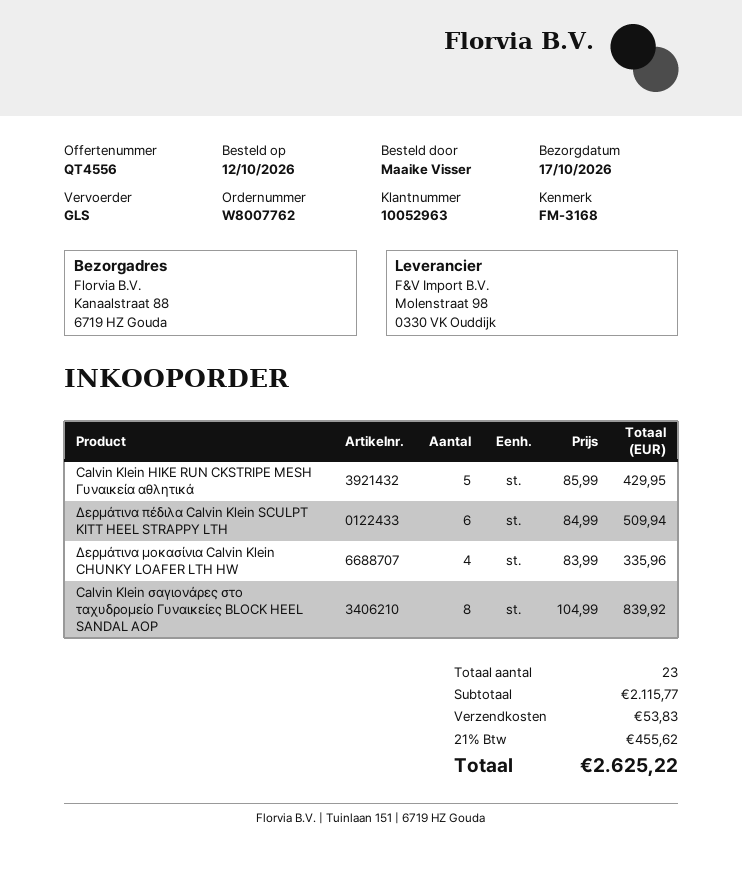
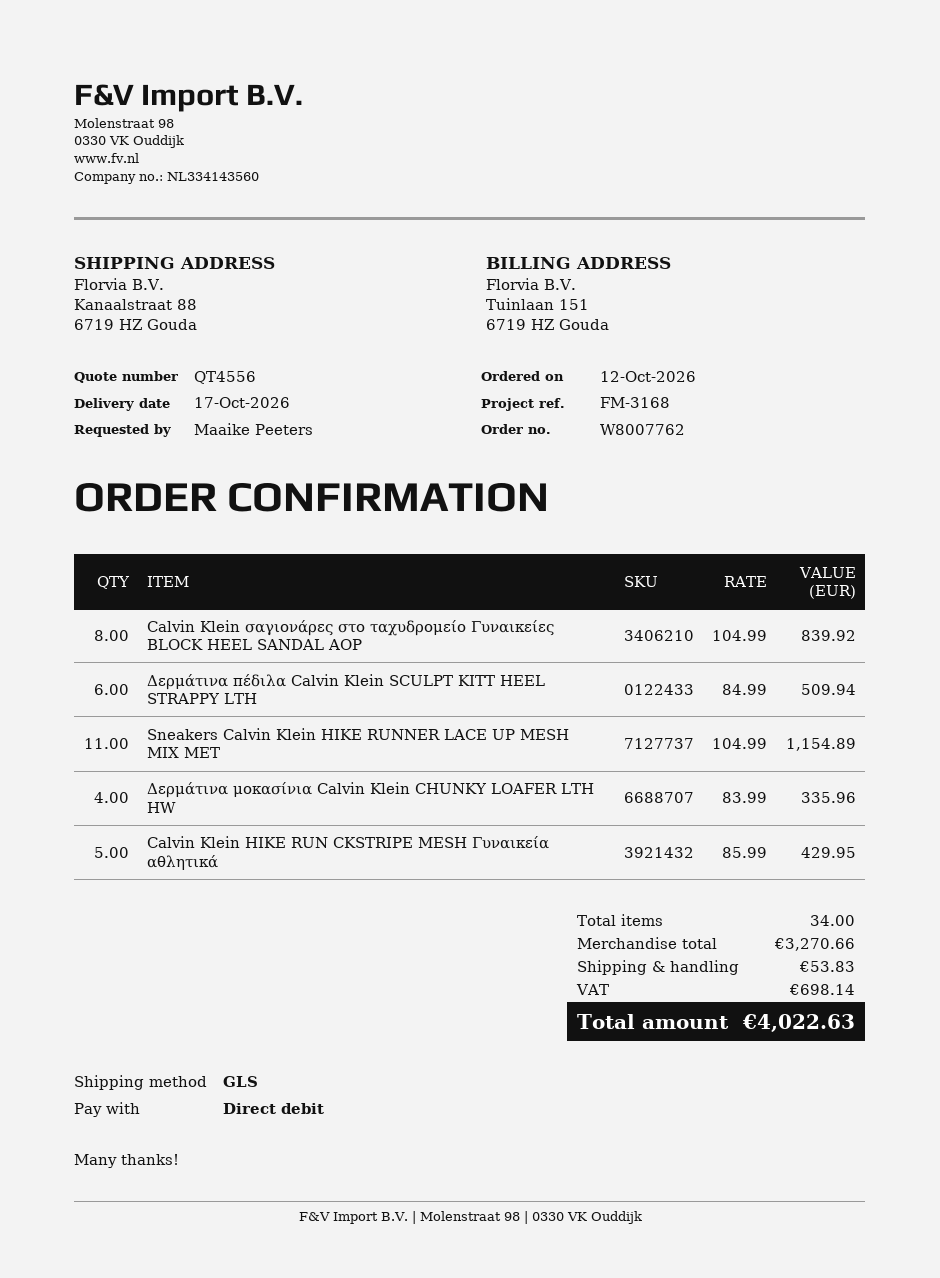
ordered by: Maaike Visser -> Maaike Peeters
Sneakers Calvin Klein HIKE RUNNER LACE UP MESH MIX MET: none -> 11 x 104.99 = 1154.89
total quantity: 23 -> 34
subtotal: 2115.77 -> 3270.66
tax: 455.62 -> 698.14
total: 2625.22 -> 4022.63

